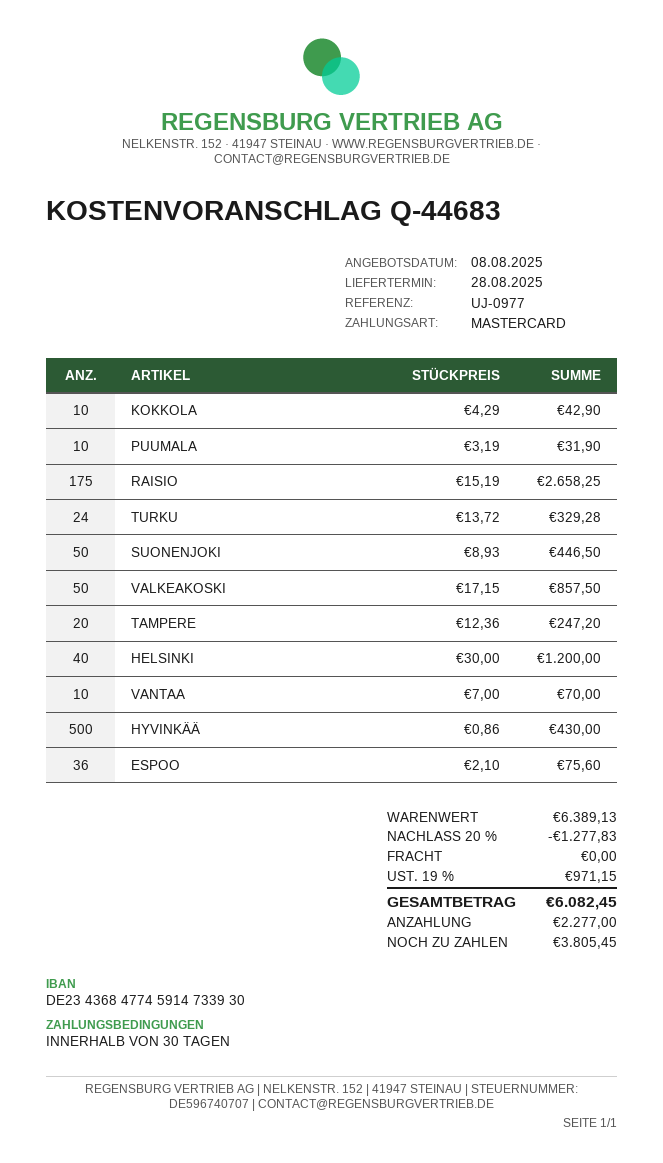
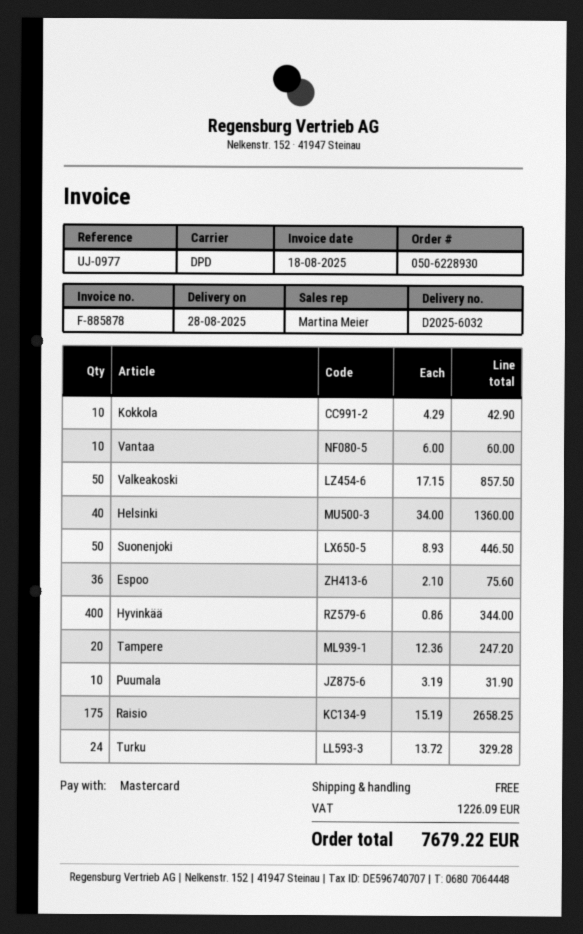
HELSINKI: 40 x 30.00 = 1200.00 -> 40 x 34.00 = 1360.00
VANTAA: 10 x 7.00 = 70.00 -> 10 x 6.00 = 60.00
HYVINKÄÄ: 500 x 0.86 = 430.00 -> 400 x 0.86 = 344.00
discount: 20% = 1277.83 -> none
tax: 971.15 -> 1226.09
total: 6082.45 -> 7679.22

